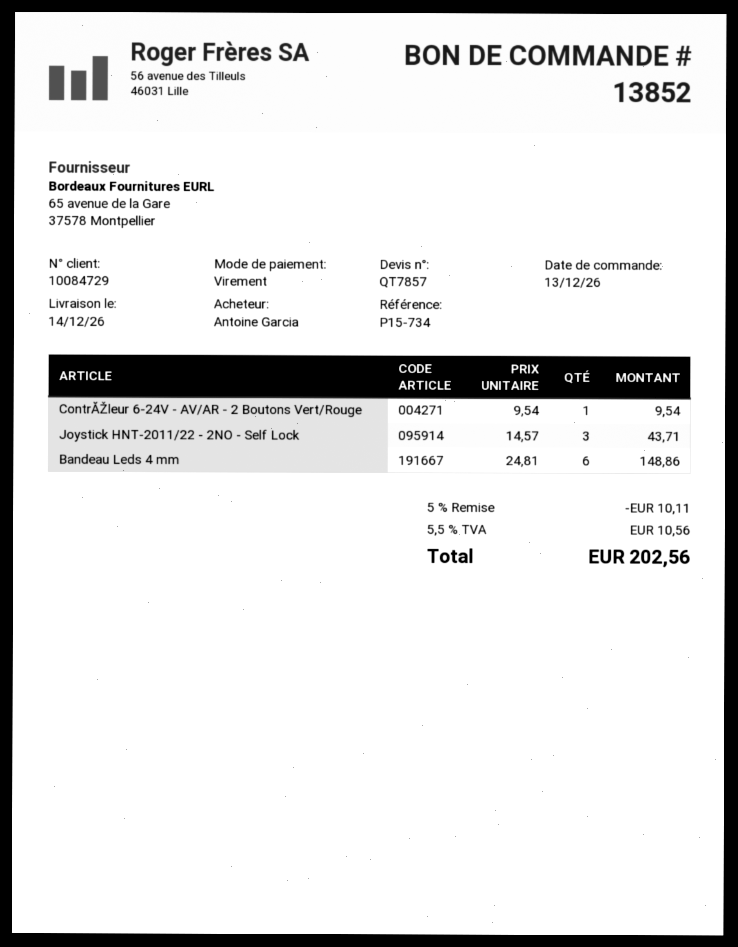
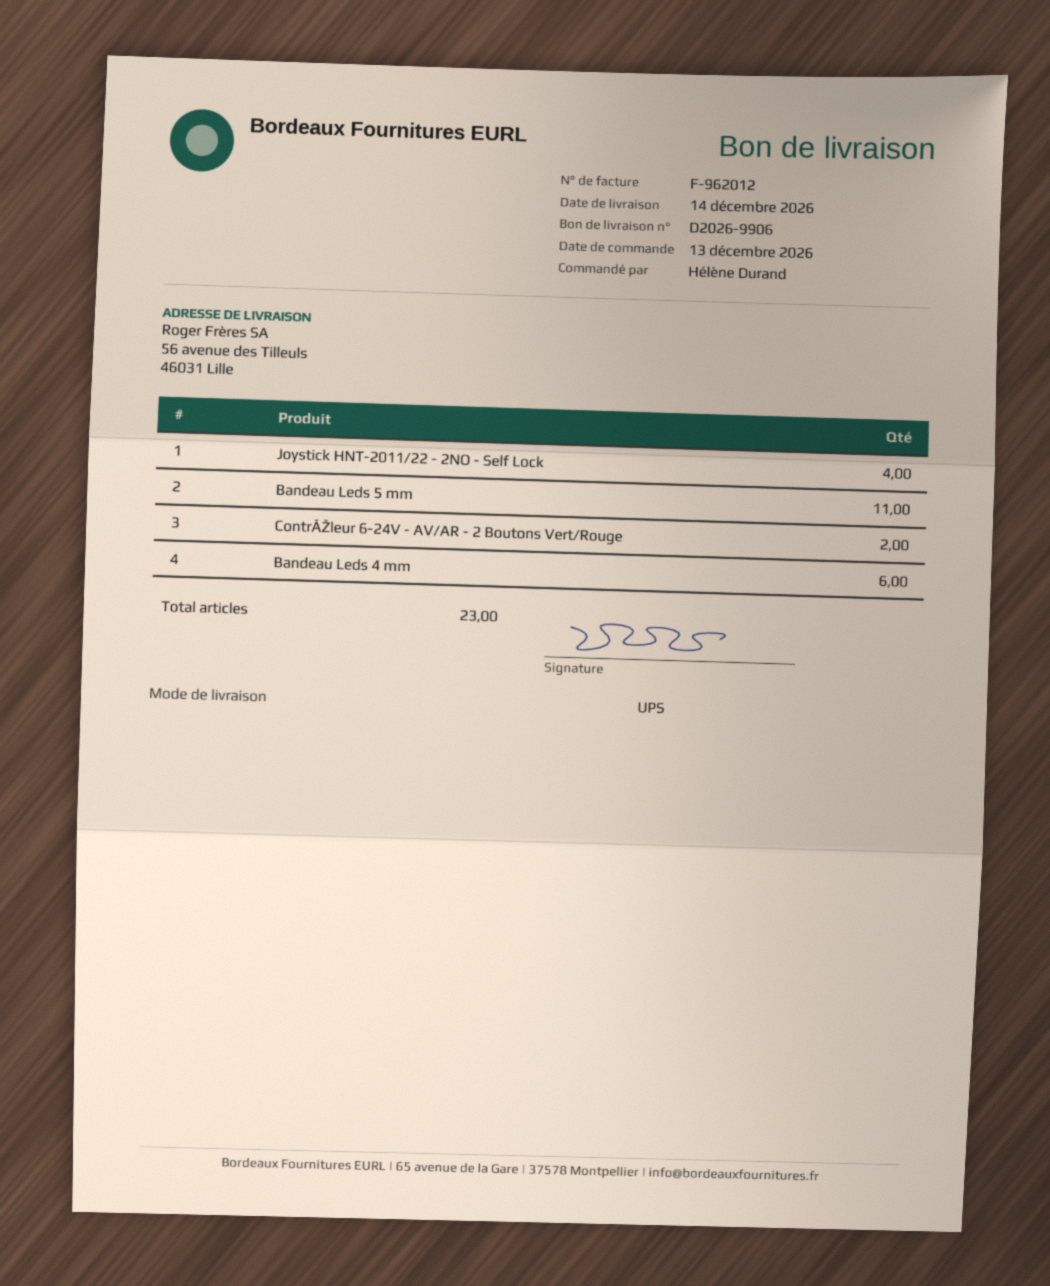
ordered by: Antoine Garcia -> Hélène Durand
ContrĂŽleur 6-24V - AV/AR - 2 Boutons Vert/Rouge: 1 -> 2
Joystick HNT-2011/22 - 2NO - Self Lock: 3 -> 4
Bandeau Leds 5 mm: none -> 11

